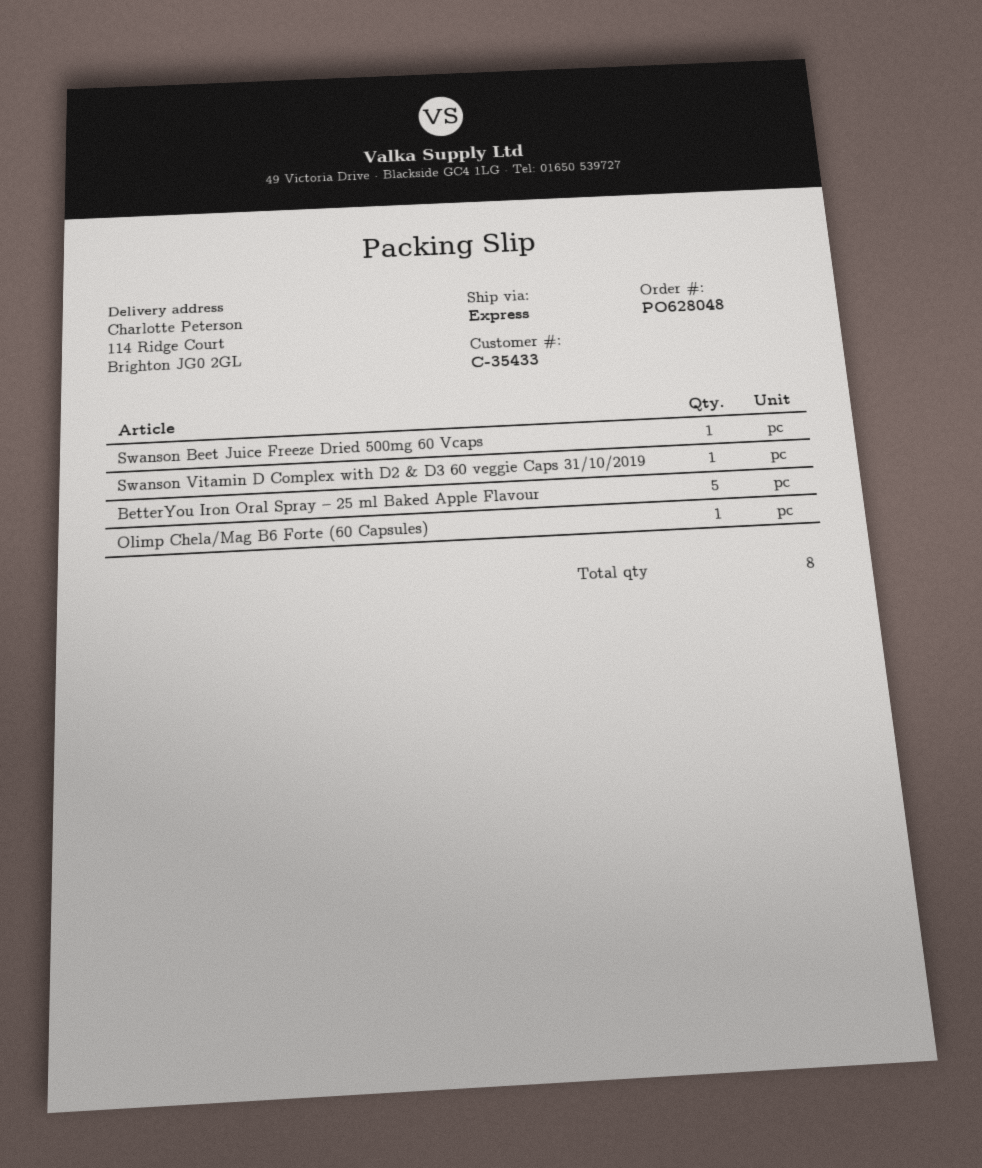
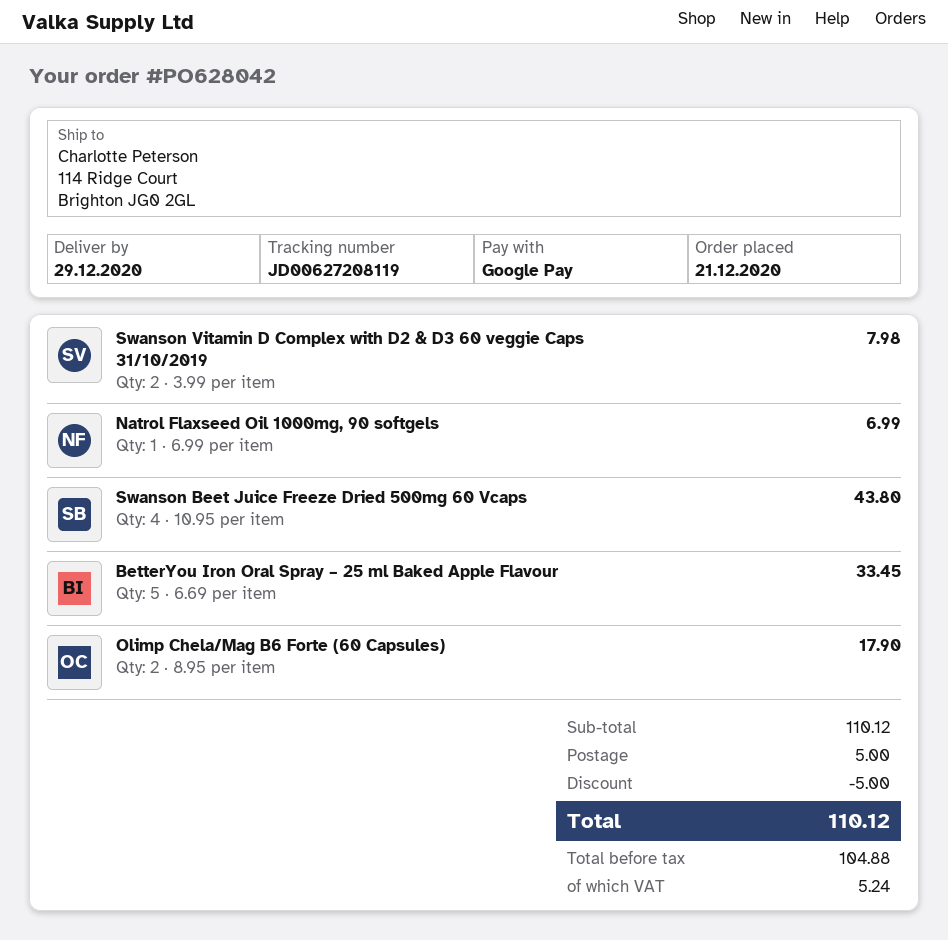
order number: PO628048 -> PO628042
Swanson Beet Juice Freeze Dried 500mg 60 Vcaps: 1 -> 4
Swanson Vitamin D Complex with D2 & D3 60 veggie Caps 31/10/2019: 1 -> 2
Olimp Chela/Mag B6 Forte (60 Capsules): 1 -> 2
Natrol Flaxseed Oil 1000mg, 90 softgels: none -> 1

